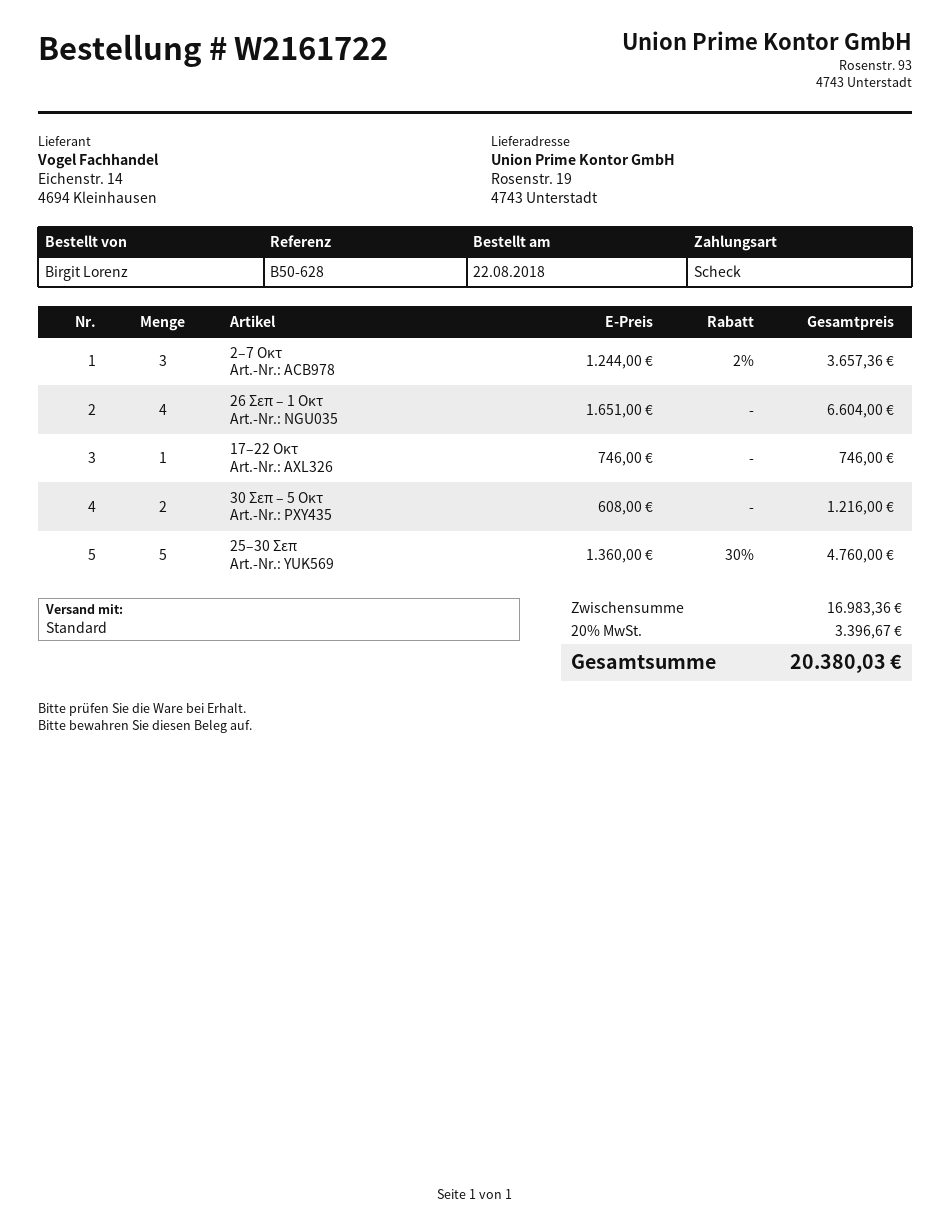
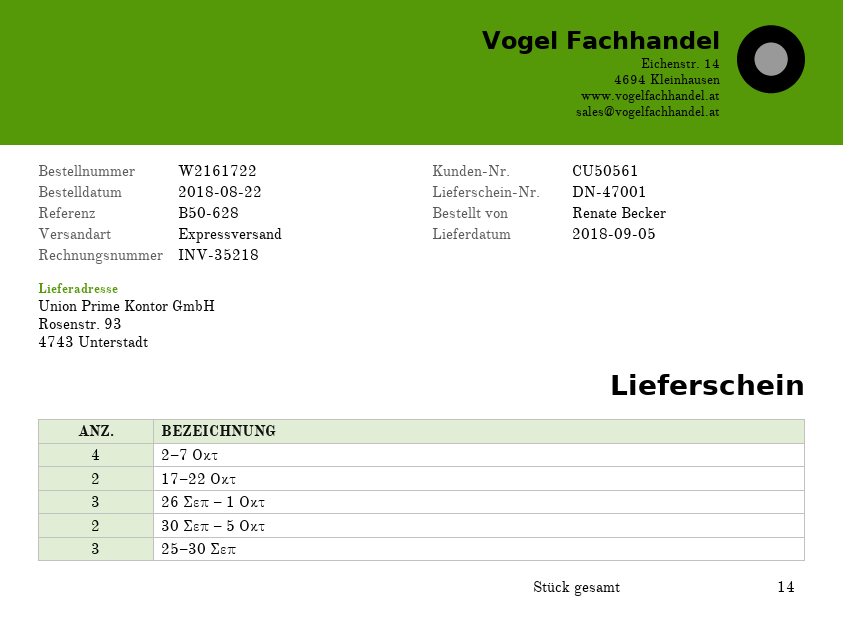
ordered by: Birgit Lorenz -> Renate Becker
shipping method: standard -> express
ship to: Rosenstr. 19, 4743 Unterstadt -> Rosenstr. 93, 4743 Unterstadt
2–7 Οκτ: 3 -> 4
26 Σεπ – 1 Οκτ: 4 -> 3
17–22 Οκτ: 1 -> 2
25–30 Σεπ: 5 -> 3

